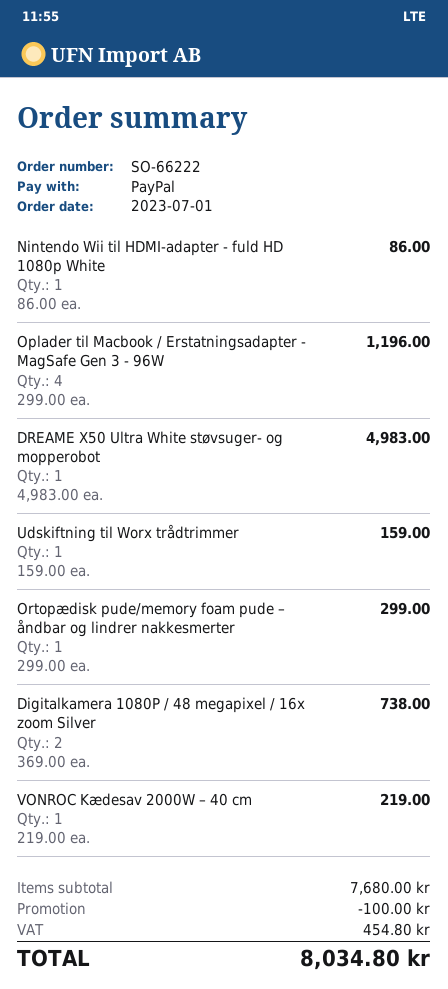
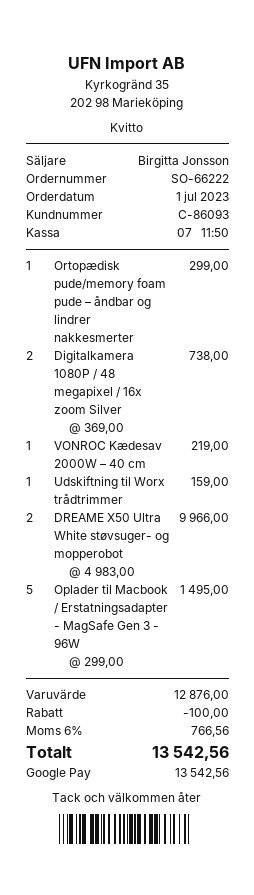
payment method: PayPal -> Google Pay
Nintendo Wii til HDMI-adapter - fuld HD 1080p White: 1 x 86.00 = 86.00 -> none
Oplader til Macbook / Erstatningsadapter - MagSafe Gen 3 - 96W: 4 x 299.00 = 1196.00 -> 5 x 299.00 = 1495.00
DREAME X50 Ultra White støvsuger- og mopperobot: 1 x 4983.00 = 4983.00 -> 2 x 4983.00 = 9966.00
subtotal: 7680.00 -> 12876.00
tax: 454.80 -> 766.56
total: 8034.80 -> 13542.56

